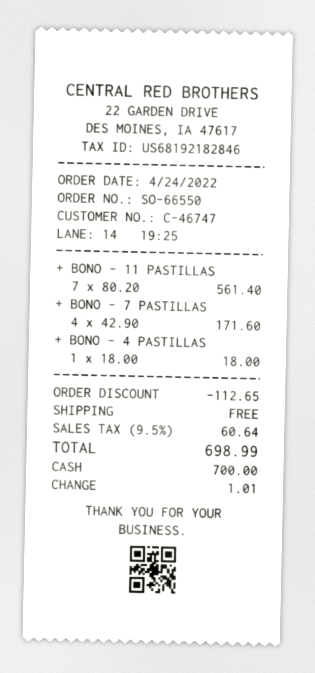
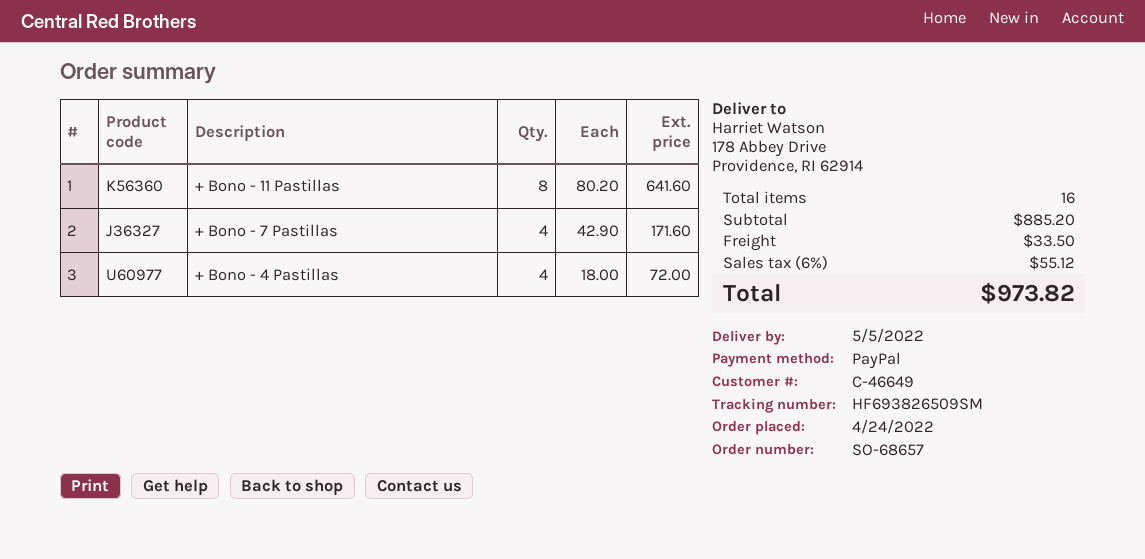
order number: SO-66550 -> SO-68657
customer number: C-46747 -> C-46649
payment method: cash -> PayPal
+ BONO - 11 PASTILLAS: 7 x 80.20 = 561.40 -> 8 x 80.20 = 641.60
+ BONO - 4 PASTILLAS: 1 x 18.00 = 18.00 -> 4 x 18.00 = 72.00
discount: 112.65 -> none
shipping: 0.00 -> 33.50
tax: 9.5% = 60.64 -> 6% = 55.12
total: 698.99 -> 973.82

